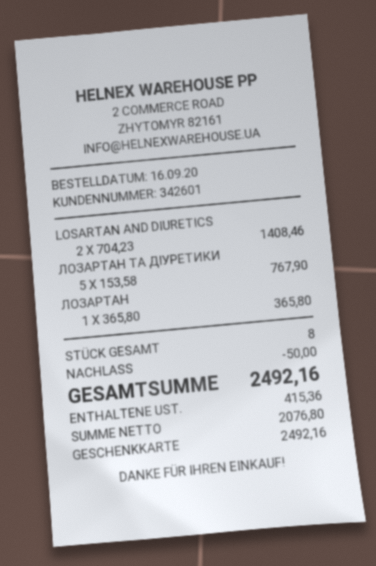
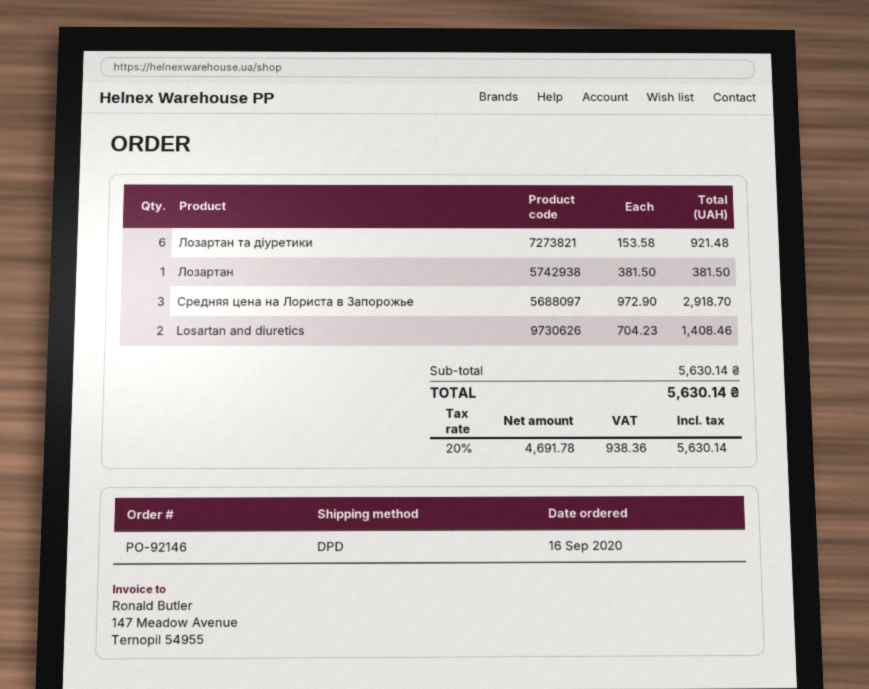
ЛОЗАРТАН ТА ДІУРЕТИКИ: 5 x 153.58 = 767.90 -> 6 x 153.58 = 921.48
ЛОЗАРТАН: 1 x 365.80 = 365.80 -> 1 x 381.50 = 381.50
Средняя цена на Лориста в Запорожье: none -> 3 x 972.90 = 2918.70
discount: 50.00 -> none
net: 2076.80 -> 4691.78
tax: 415.36 -> 938.36
total: 2492.16 -> 5630.14

